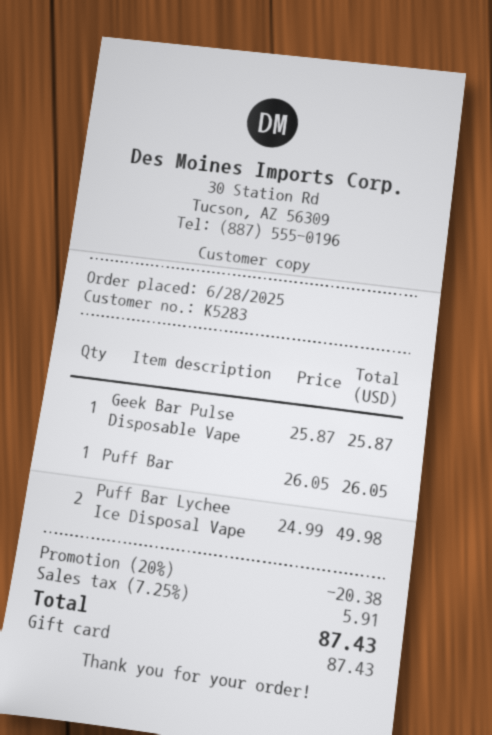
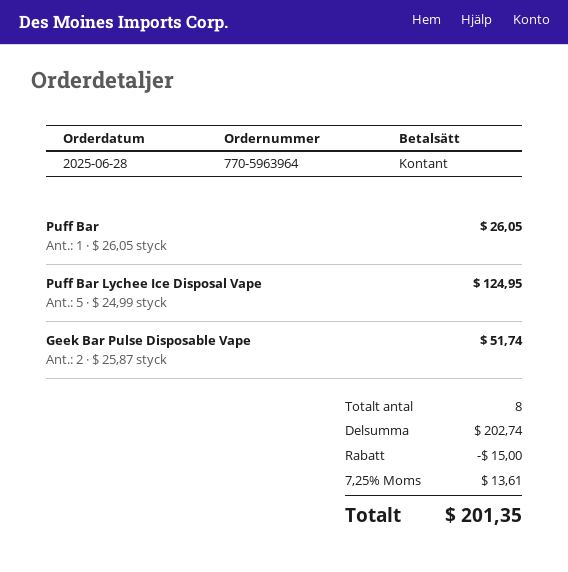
payment method: gift card -> cash
Geek Bar Pulse Disposable Vape: 1 x 25.87 = 25.87 -> 2 x 25.87 = 51.74
Puff Bar Lychee Ice Disposal Vape: 2 x 24.99 = 49.98 -> 5 x 24.99 = 124.95
discount: 20.38 -> 15.00
tax: 7.25% = 5.91 -> 7.25% = 13.61
total: 87.43 -> 201.35

